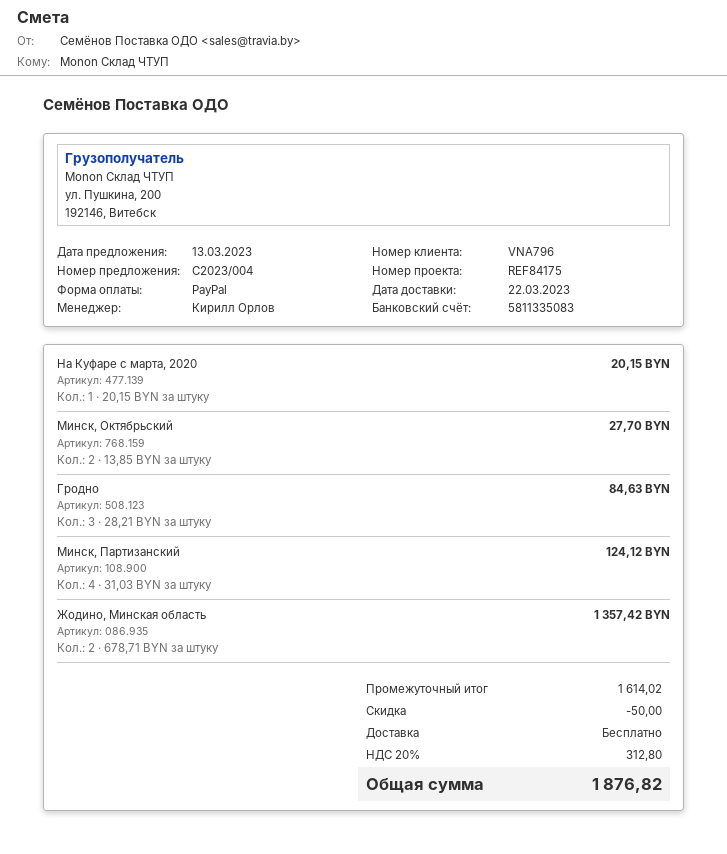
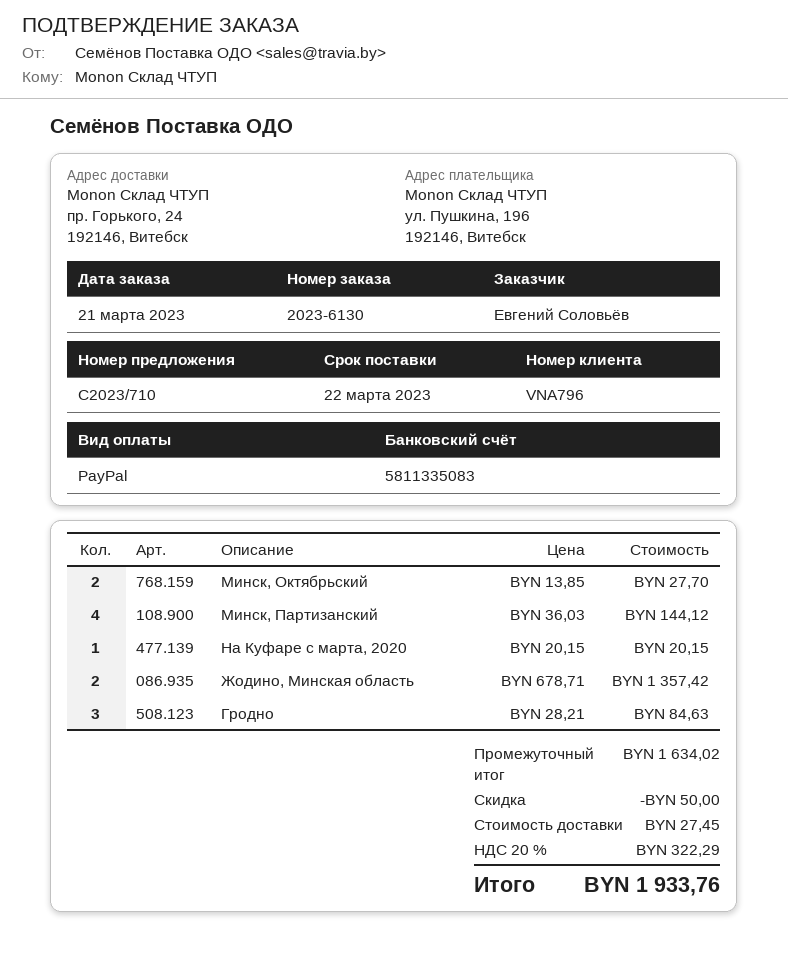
quote number: C2023/004 -> C2023/710
ship to: ул. Пушкина, 200, 192146, Витебск -> пр. Горького, 24, 192146, Витебск
Минск, Партизанский: 4 x 31.03 = 124.12 -> 4 x 36.03 = 144.12
subtotal: 1614.02 -> 1634.02
shipping: 0.00 -> 27.45
tax: 20% = 312.80 -> 20% = 322.29
total: 1876.82 -> 1933.76

